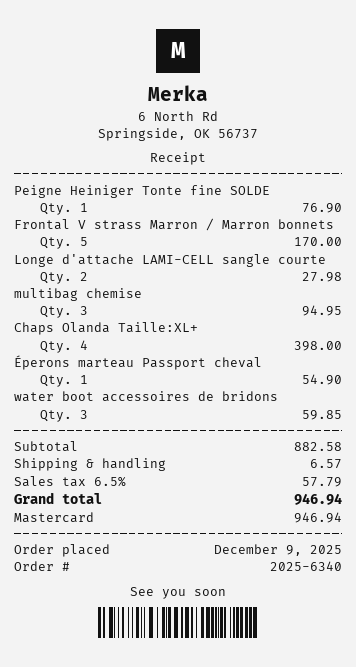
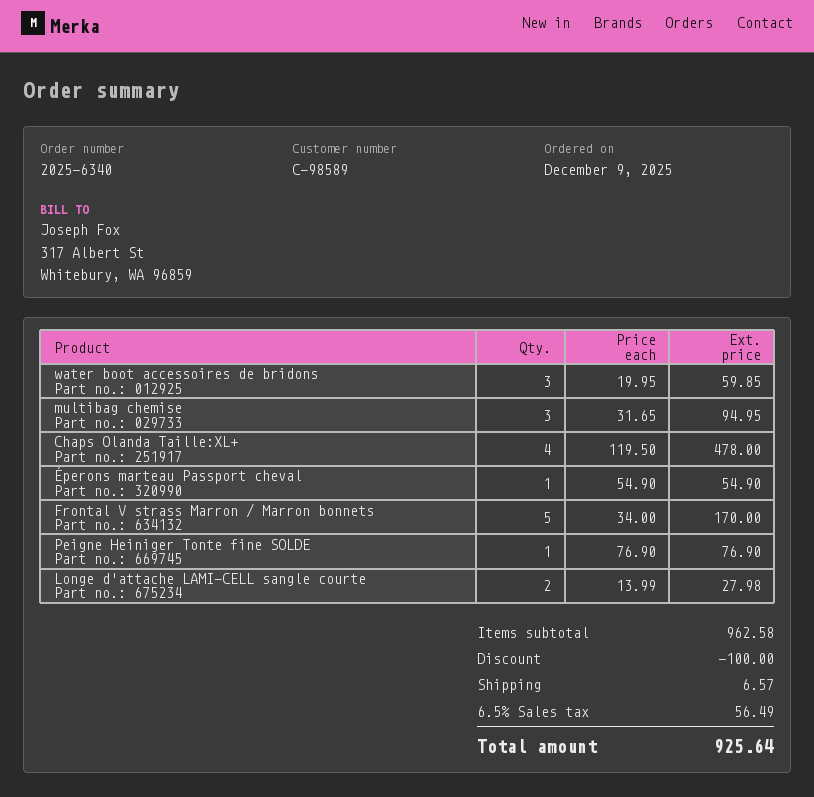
Chaps Olanda Taille:XL+: 4 for 398.00 -> 4 for 478.00
subtotal: 882.58 -> 962.58
discount: none -> 100.00
tax: 6.5% = 57.79 -> 6.5% = 56.49
total: 946.94 -> 925.64

